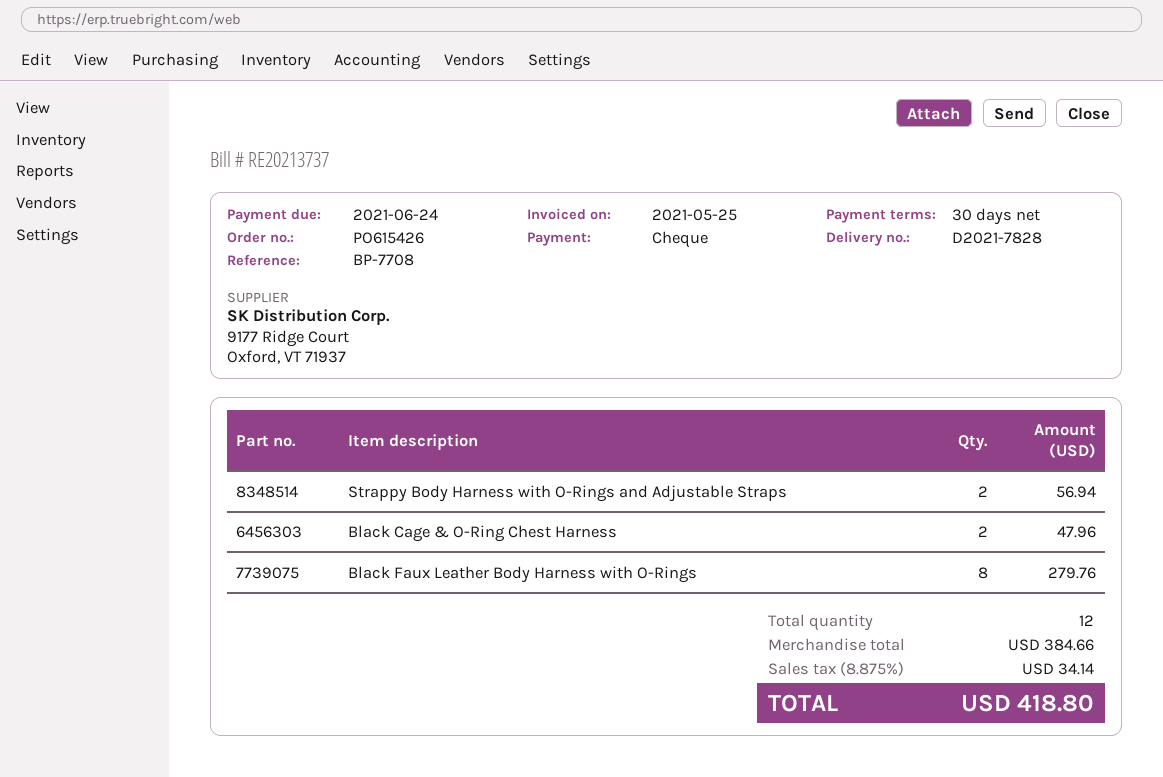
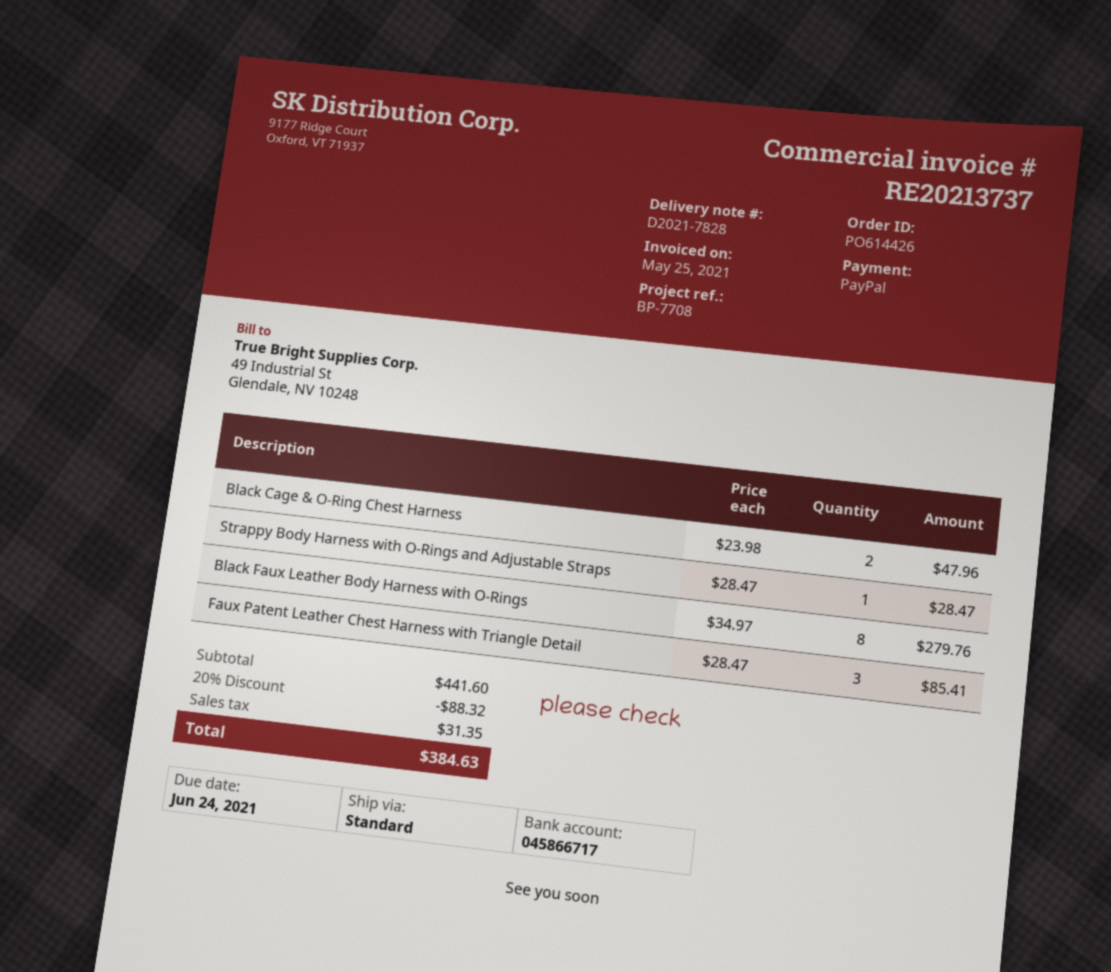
order number: PO615426 -> PO614426
payment method: cheque -> PayPal
Strappy Body Harness with O-Rings and Adjustable Straps: 2 for 56.94 -> 1 for 28.47
Faux Patent Leather Chest Harness with Triangle Detail: none -> 3 for 85.41
subtotal: 384.66 -> 441.60
discount: none -> 20% = 88.32
tax: 34.14 -> 31.35
total: 418.80 -> 384.63

